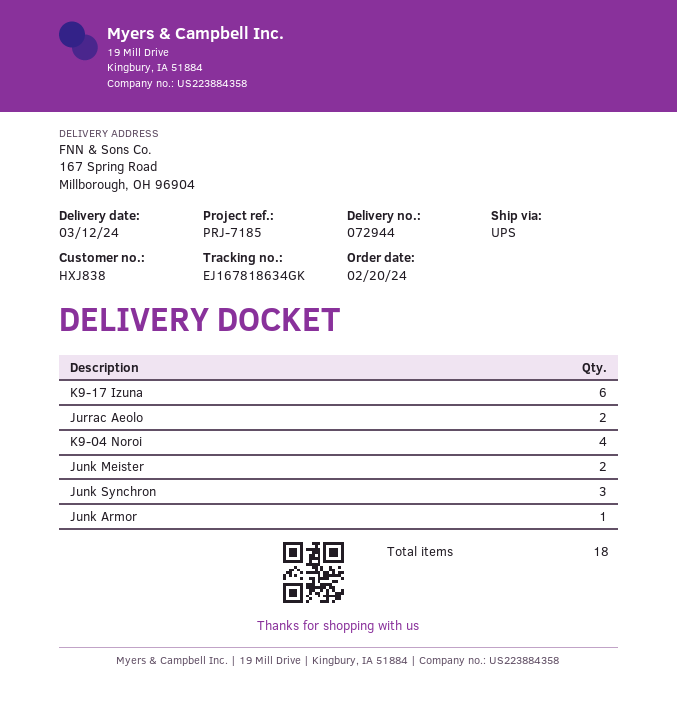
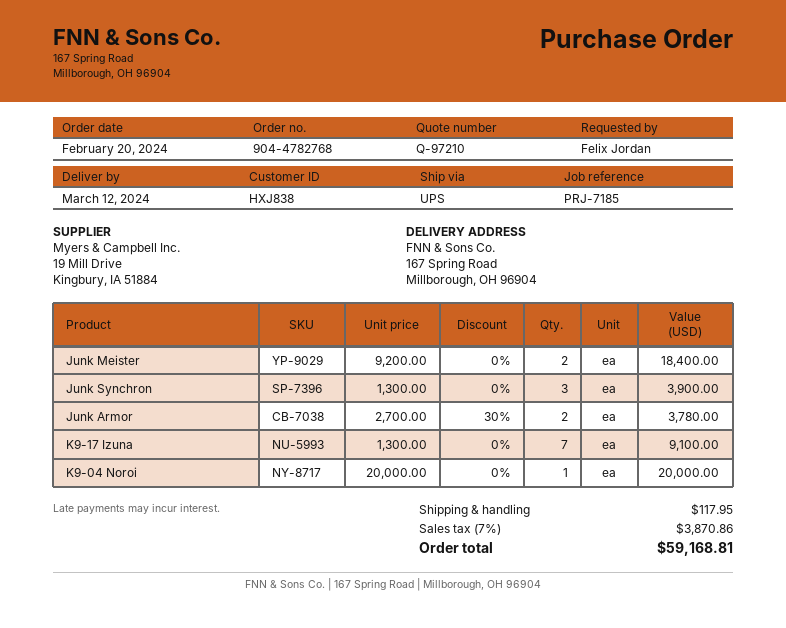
K9-17 Izuna: 6 -> 7
Jurrac Aeolo: 2 -> none
K9-04 Noroi: 4 -> 1
Junk Armor: 1 -> 2

